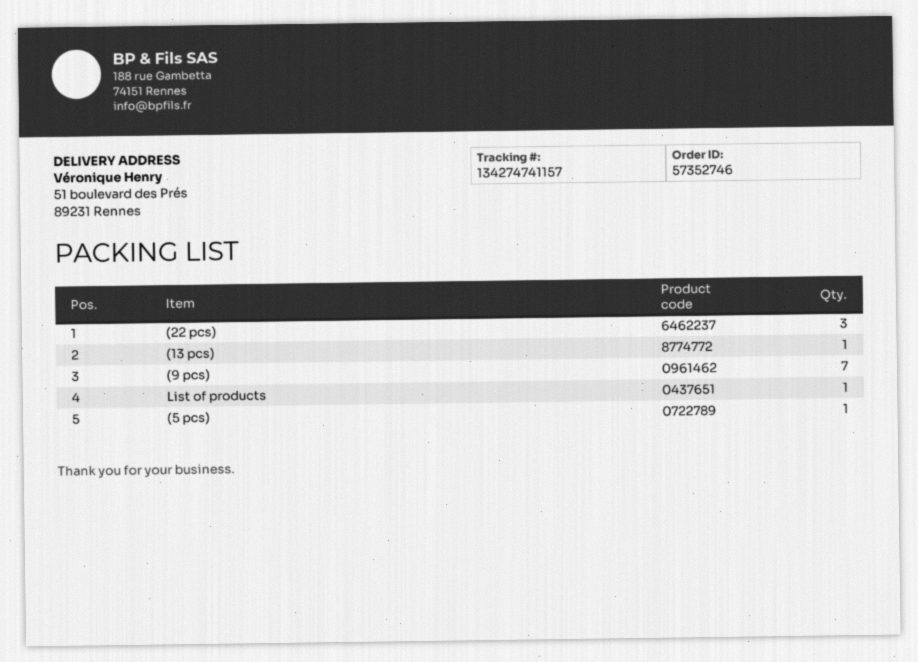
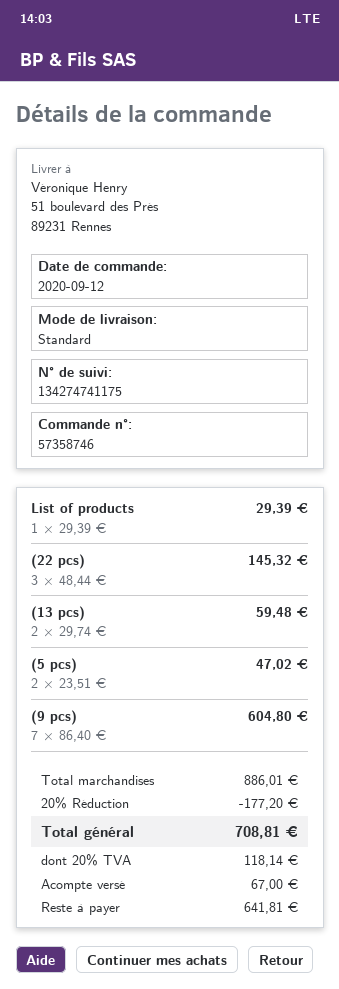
order number: 57352746 -> 57358746
tracking number: 134274741157 -> 134274741175
(13 pcs): 1 -> 2
(5 pcs): 1 -> 2

